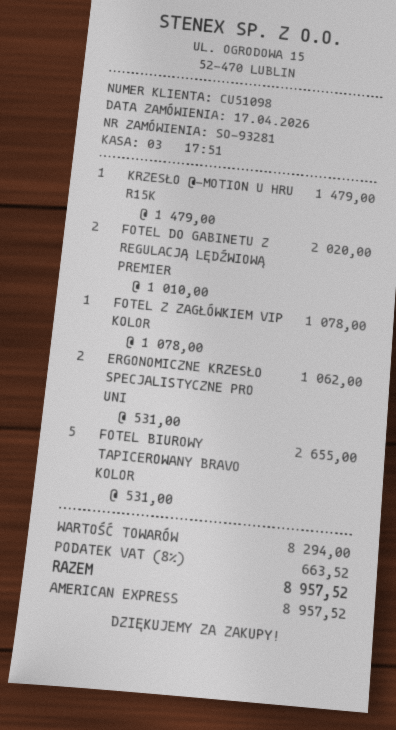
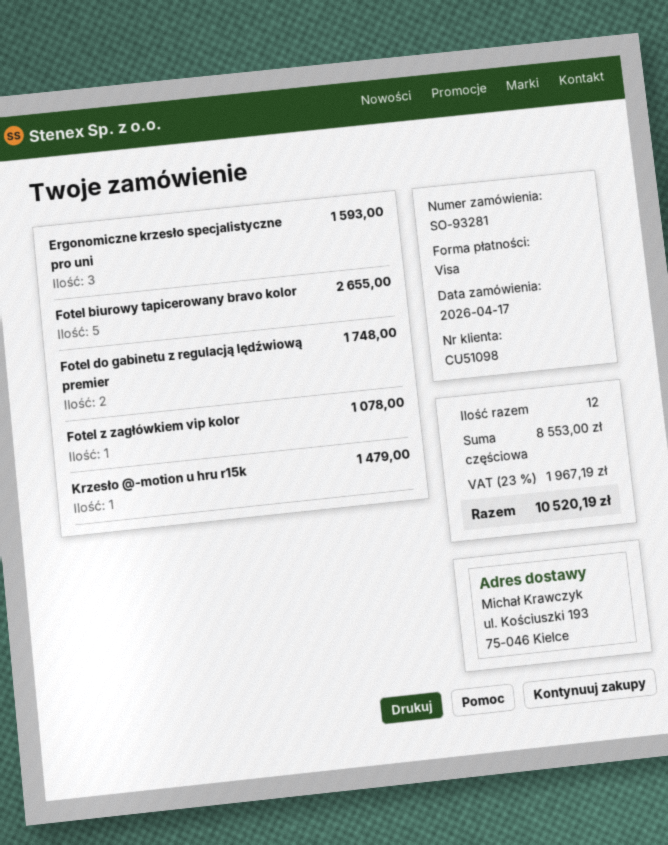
payment method: American Express -> Visa
FOTEL DO GABINETU Z REGULACJĄ LĘDŹWIOWĄ PREMIER: 2 for 2020.00 -> 2 for 1748.00
ERGONOMICZNE KRZESŁO SPECJALISTYCZNE PRO UNI: 2 for 1062.00 -> 3 for 1593.00
subtotal: 8294.00 -> 8553.00
tax: 8% = 663.52 -> 23% = 1967.19
total: 8957.52 -> 10520.19

